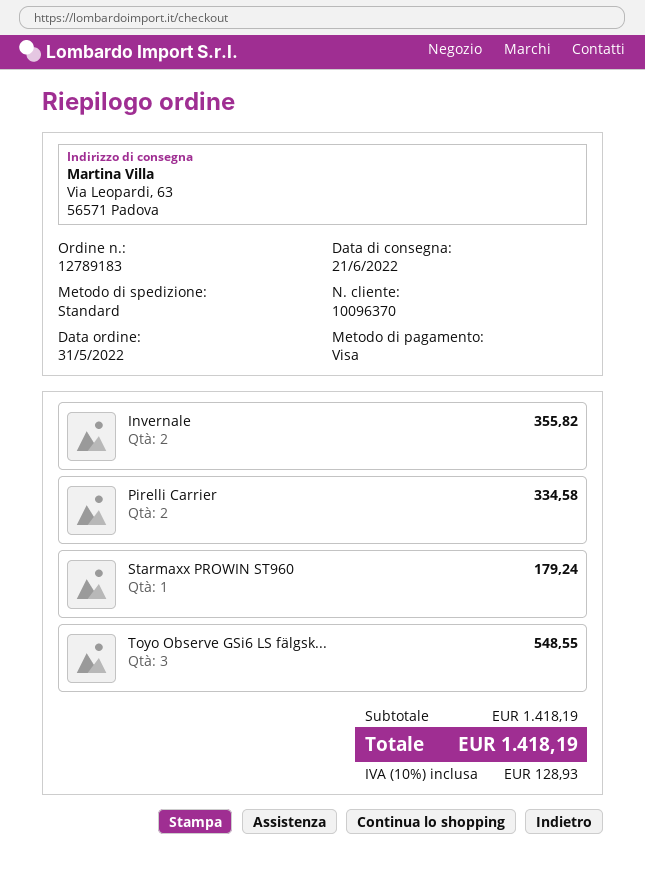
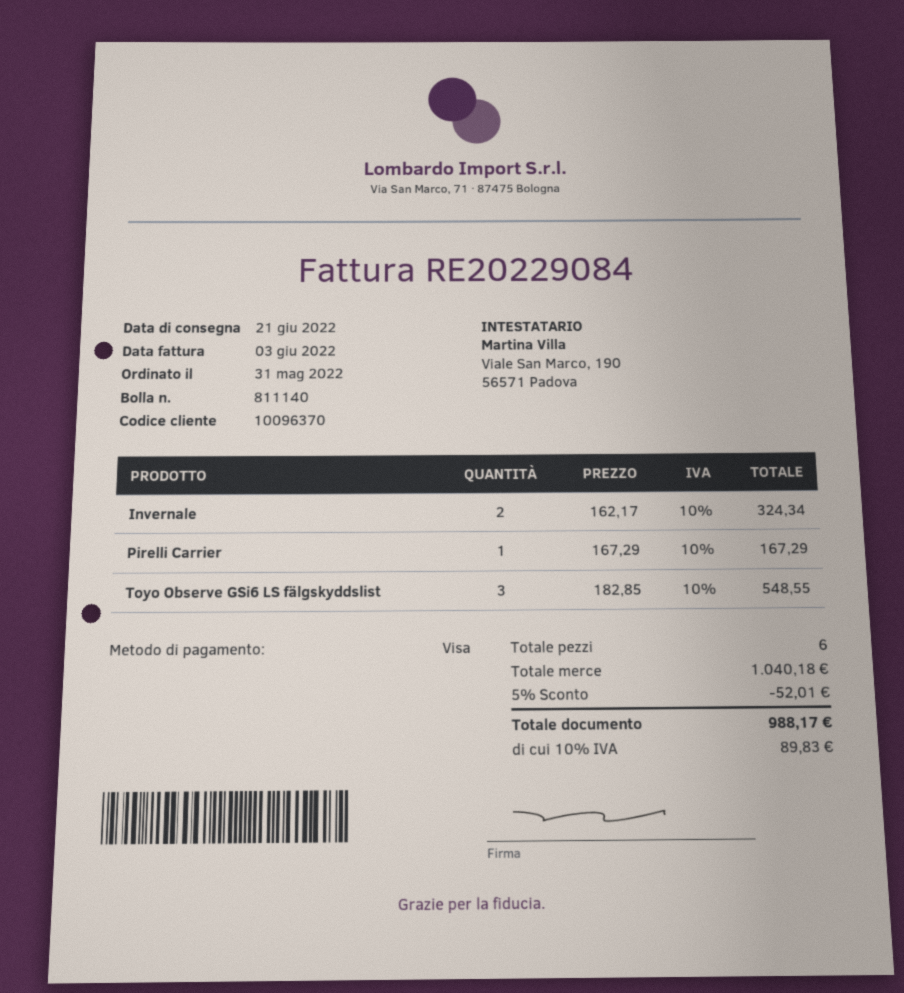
Invernale: 2 for 355.82 -> 2 for 324.34
Pirelli Carrier: 2 for 334.58 -> 1 for 167.29
Starmaxx PROWIN ST960: 1 for 179.24 -> none
subtotal: 1418.19 -> 1040.18
discount: none -> 5% = 52.01
tax: 10% = 128.93 -> 10% = 89.83
total: 1418.19 -> 988.17

